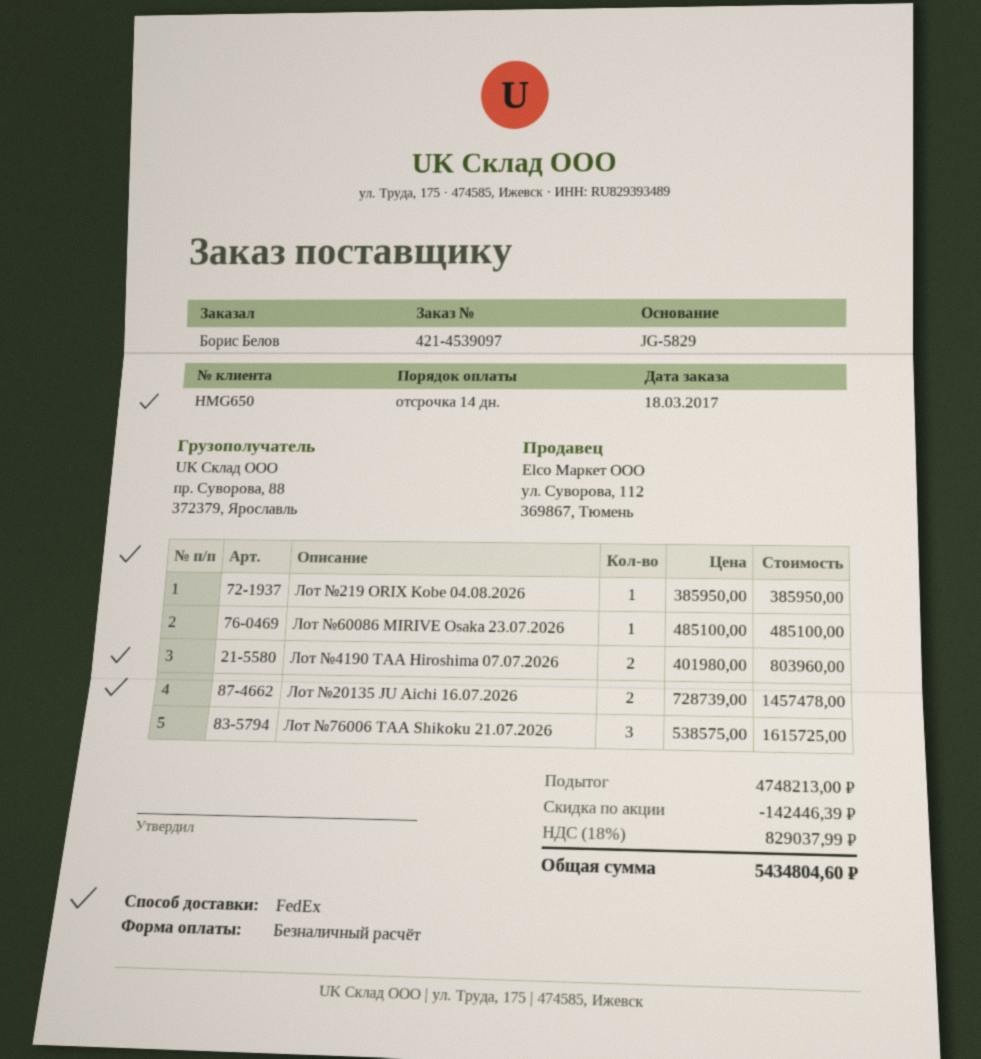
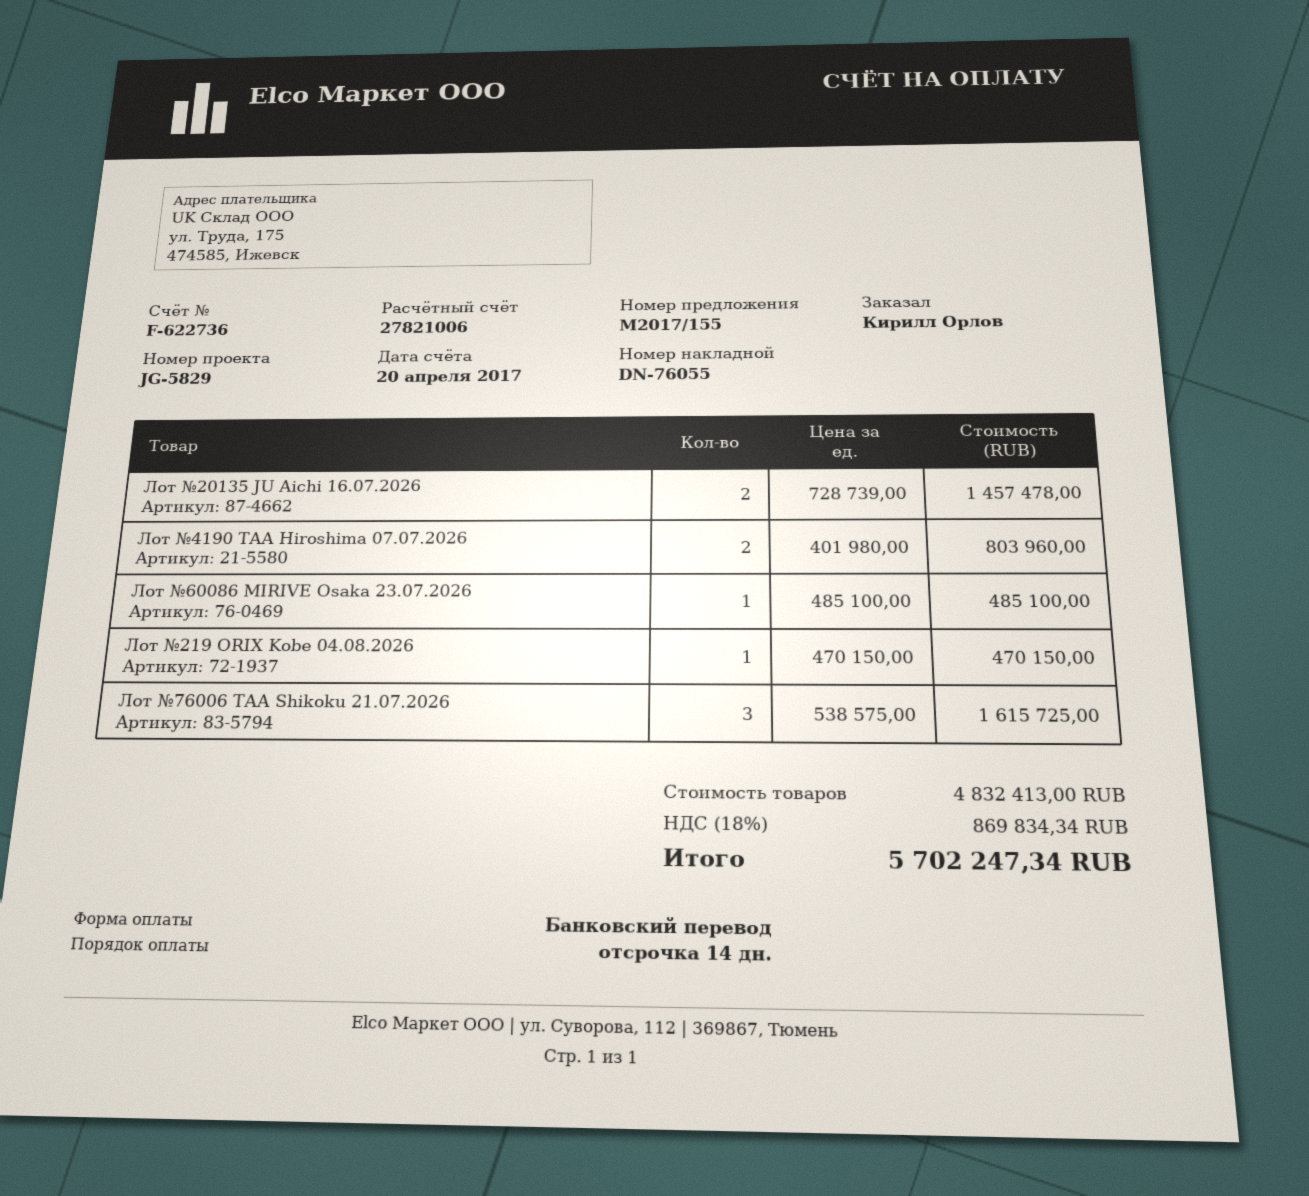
ordered by: Борис Белов -> Кирилл Орлов
Лот №219 ORIX Kobe 04.08.2026: 1 x 385950.00 = 385950.00 -> 1 x 470150.00 = 470150.00
subtotal: 4748213.00 -> 4832413.00
discount: 142446.39 -> none
tax: 18% = 829037.99 -> 18% = 869834.34
total: 5434804.60 -> 5702247.34

